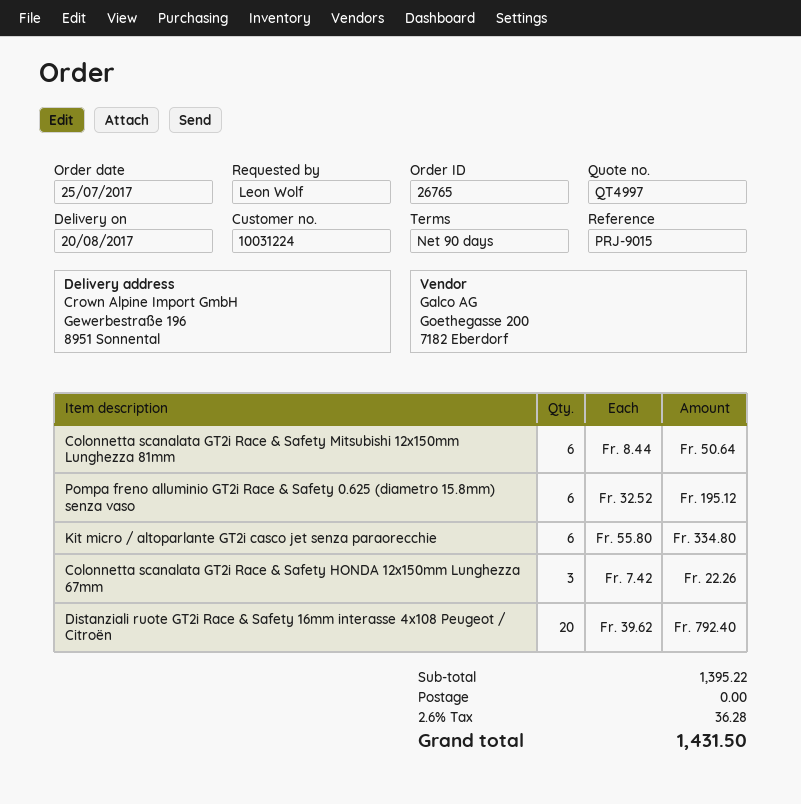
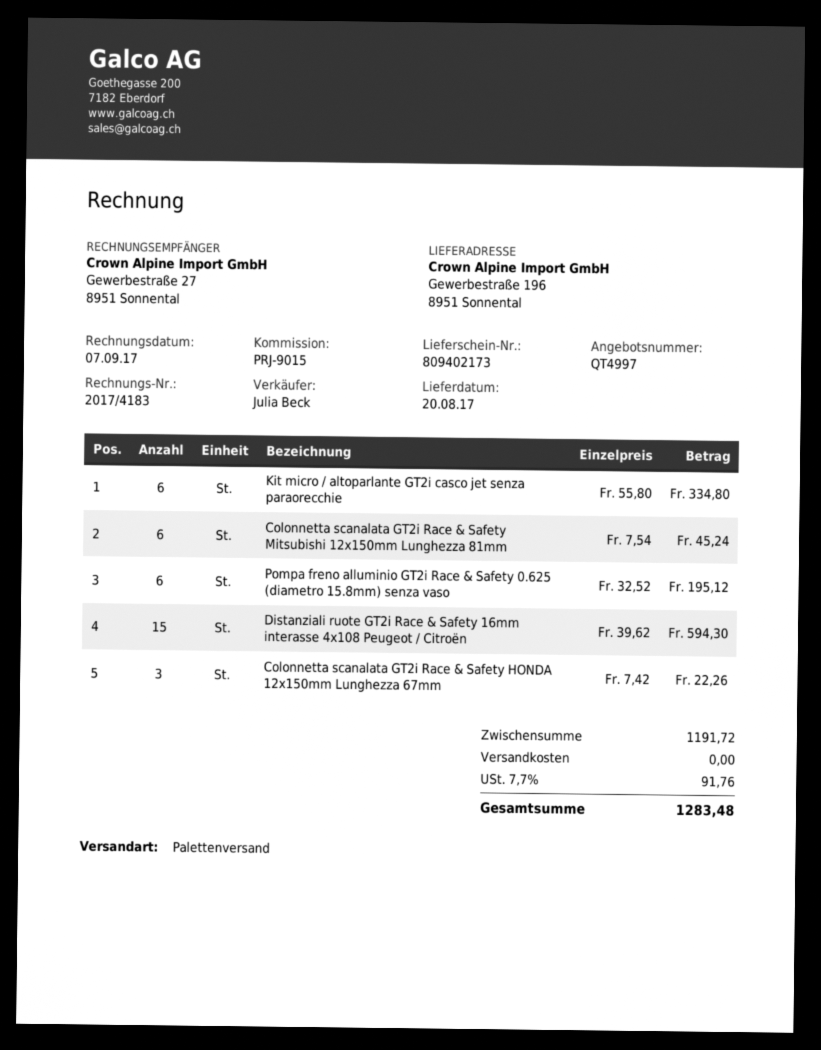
Colonnetta scanalata GT2i Race & Safety Mitsubishi 12x150mm Lunghezza 81mm: 6 x 8.44 = 50.64 -> 6 x 7.54 = 45.24
Distanziali ruote GT2i Race & Safety 16mm interasse 4x108 Peugeot / Citroën: 20 x 39.62 = 792.40 -> 15 x 39.62 = 594.30
subtotal: 1395.22 -> 1191.72
tax: 2.6% = 36.28 -> 7.7% = 91.76
total: 1431.50 -> 1283.48

